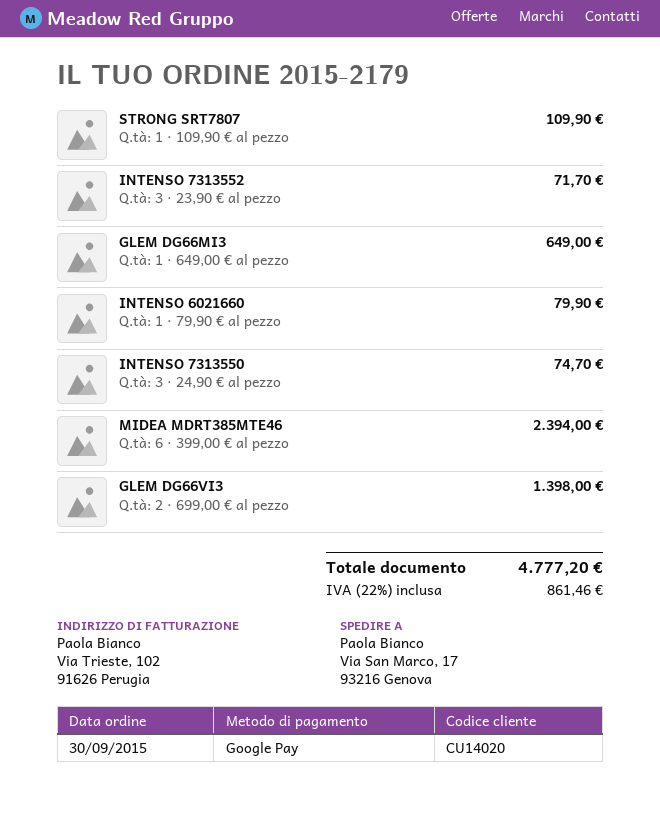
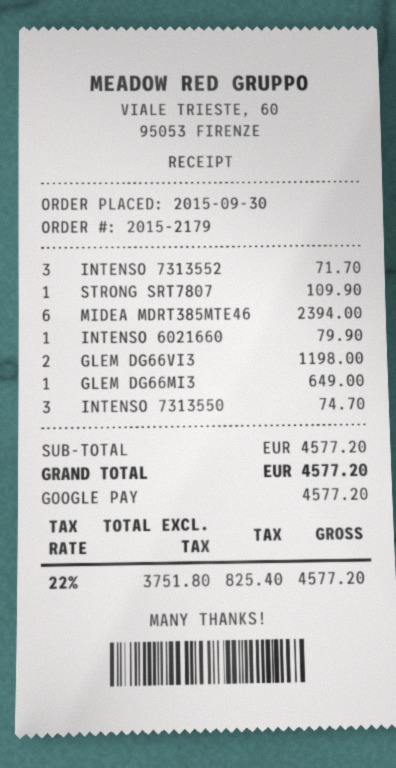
GLEM DG66VI3: 2 for 1398.00 -> 2 for 1198.00
tax: 22% = 861.46 -> 22% = 825.40
total: 4777.20 -> 4577.20

